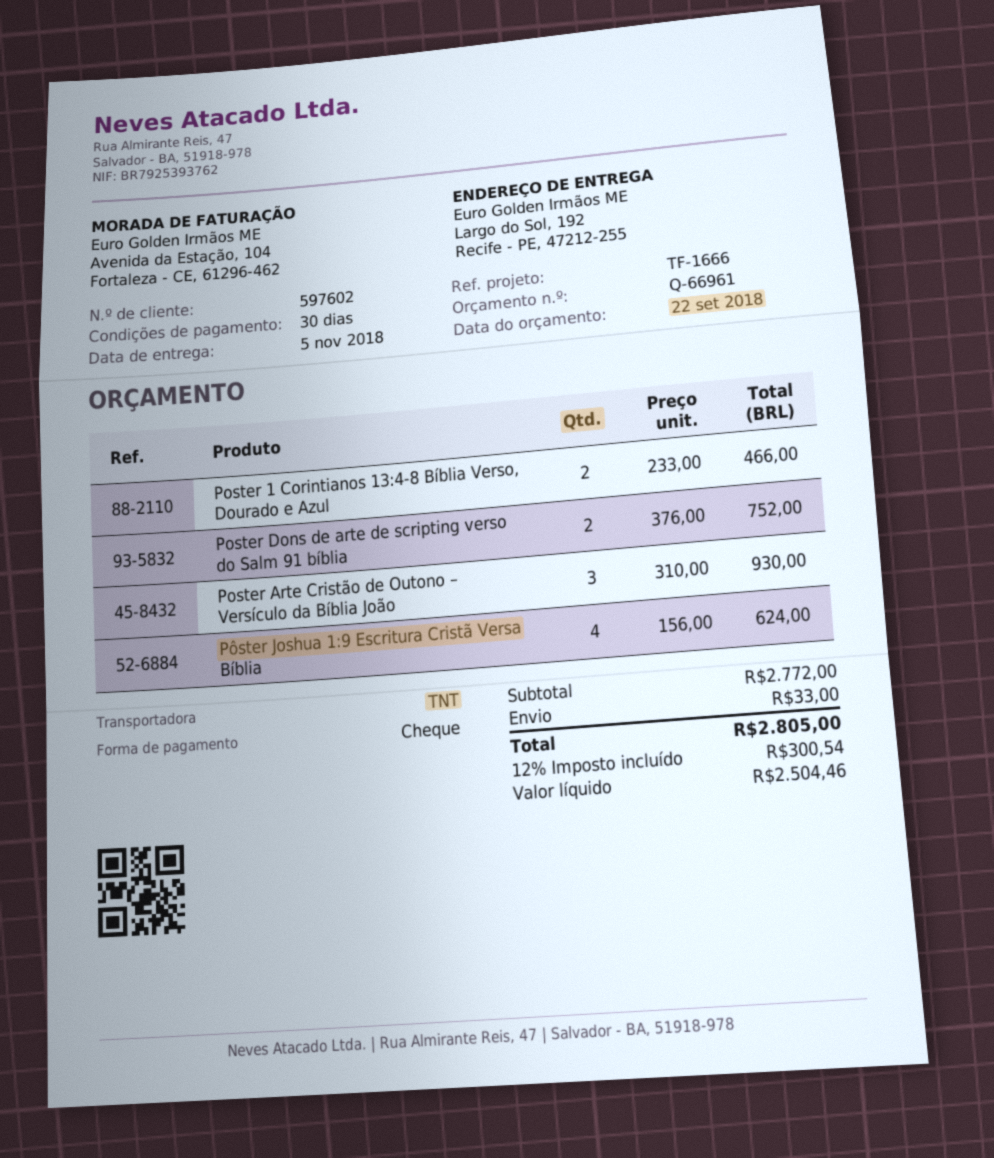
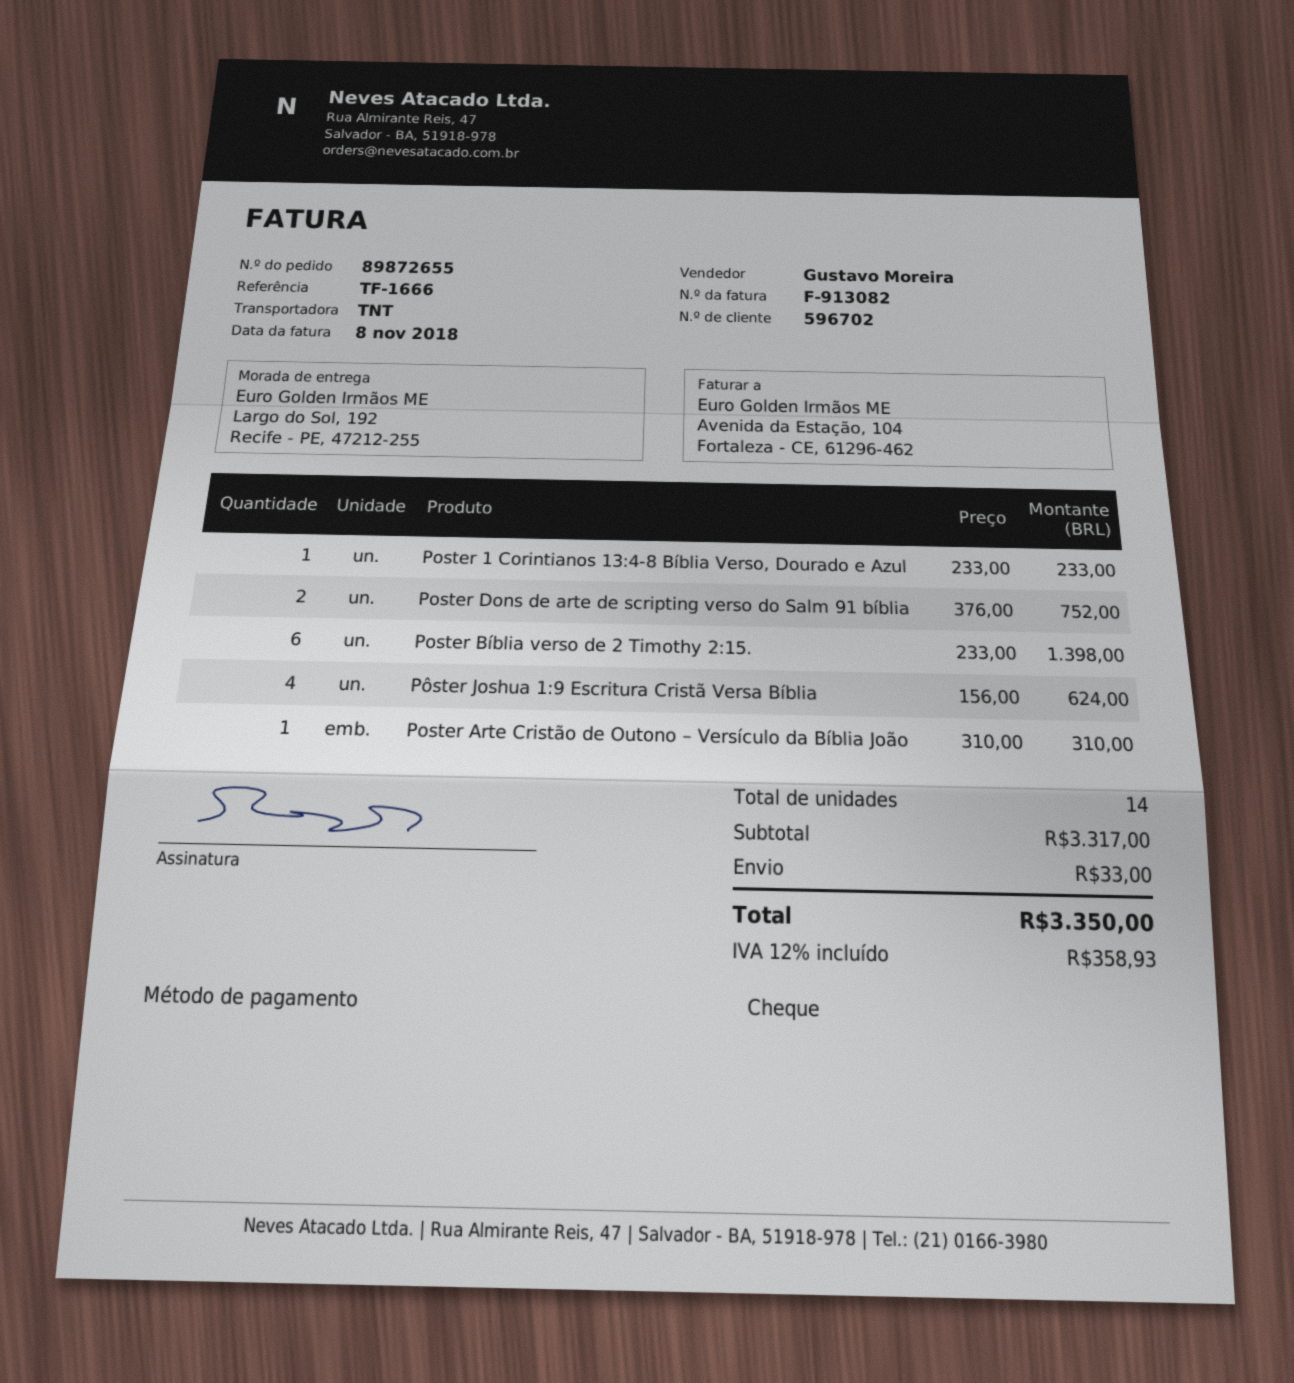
customer number: 597602 -> 596702
Poster 1 Corintianos 13:4-8 Bíblia Verso, Dourado e Azul: 2 x 233.00 = 466.00 -> 1 x 233.00 = 233.00
Poster Arte Cristão de Outono – Versículo da Bíblia João: 3 x 310.00 = 930.00 -> 1 x 310.00 = 310.00
Poster Bíblia verso de 2 Timothy 2:15.: none -> 6 x 233.00 = 1398.00
subtotal: 2772.00 -> 3317.00
tax: 12% = 300.54 -> 12% = 358.93
total: 2805.00 -> 3350.00

